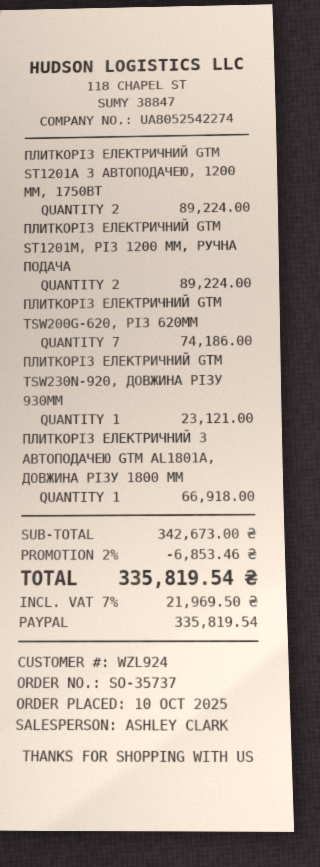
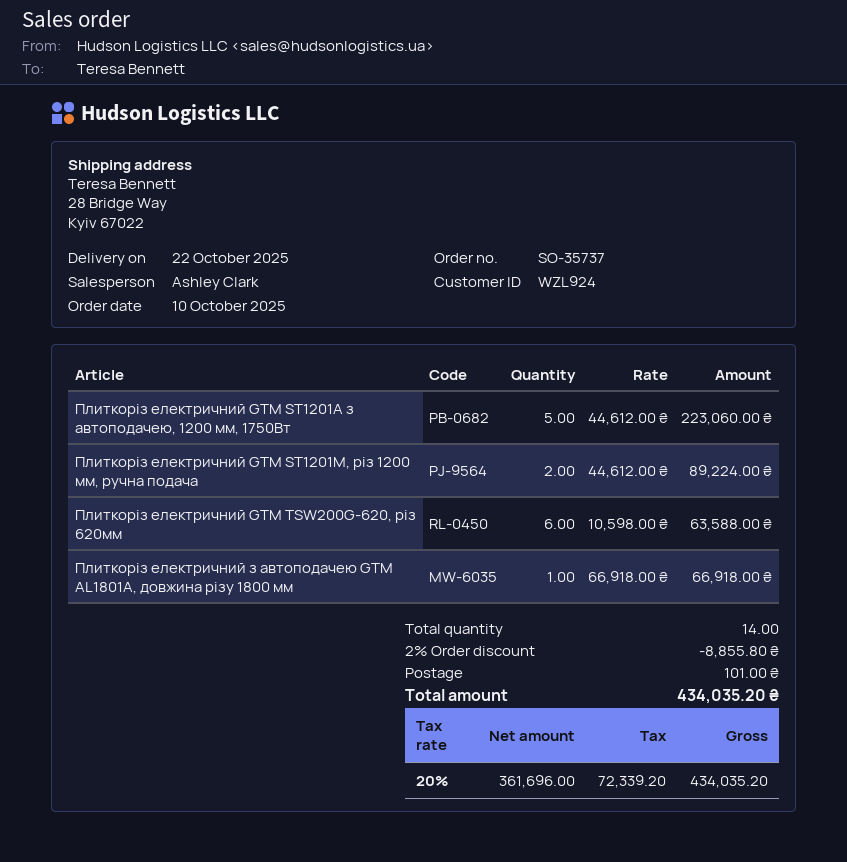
ПЛИТКОРІЗ ЕЛЕКТРИЧНИЙ GTM ST1201A З АВТОПОДАЧЕЮ, 1200 ММ, 1750ВТ: 2 for 89224.00 -> 5 for 223060.00
ПЛИТКОРІЗ ЕЛЕКТРИЧНИЙ GTM TSW200G-620, РІЗ 620ММ: 7 for 74186.00 -> 6 for 63588.00
ПЛИТКОРІЗ ЕЛЕКТРИЧНИЙ GTM TSW230N-920, ДОВЖИНА РІЗУ 930ММ: 1 for 23121.00 -> none
discount: 2% = 6853.46 -> 2% = 8855.80
shipping: none -> 101.00
tax: 7% = 21969.50 -> 20% = 72339.20
total: 335819.54 -> 434035.20

